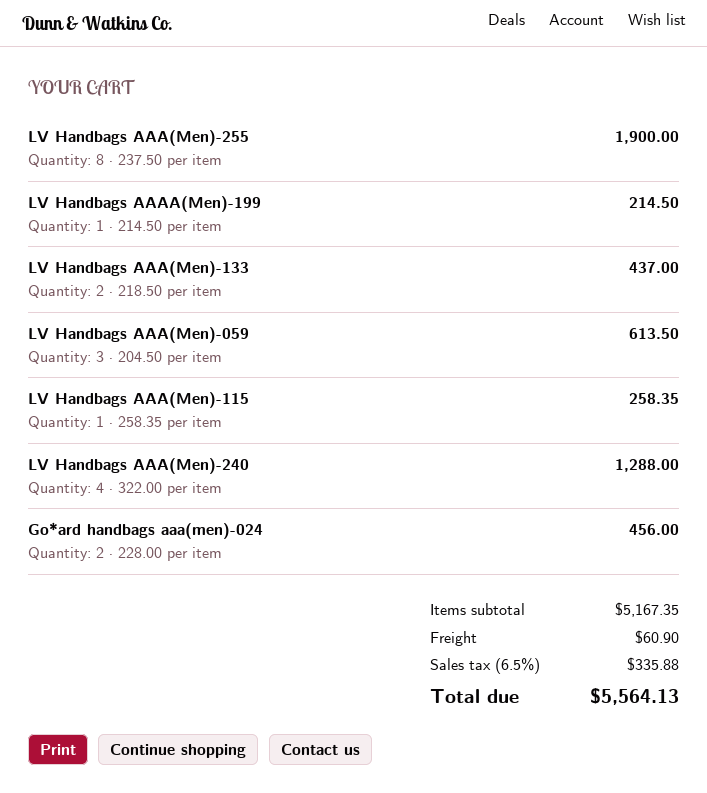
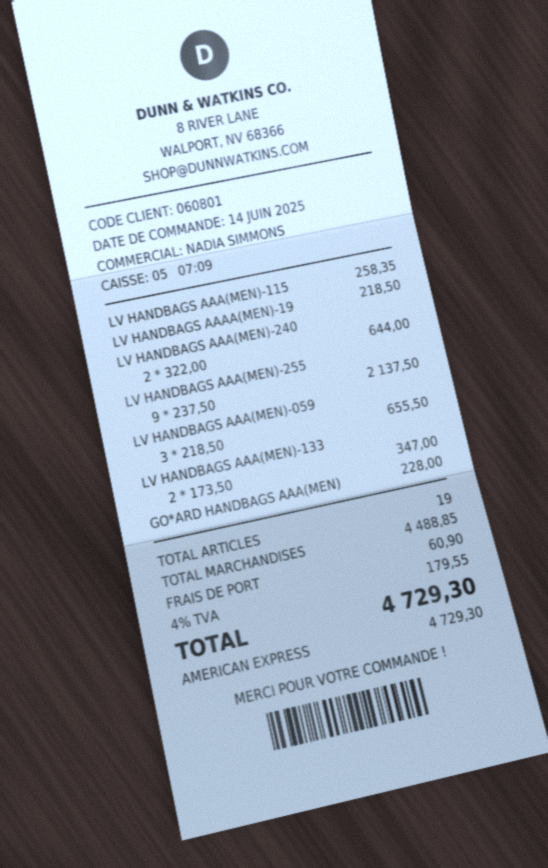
LV Handbags AAA(Men)-255: 8 x 237.50 = 1900.00 -> 9 x 237.50 = 2137.50
LV Handbags AAAA(Men)-199: 1 x 214.50 = 214.50 -> 1 x 218.50 = 218.50
LV Handbags AAA(Men)-133: 2 x 218.50 = 437.00 -> 2 x 173.50 = 347.00
LV Handbags AAA(Men)-059: 3 x 204.50 = 613.50 -> 3 x 218.50 = 655.50
LV Handbags AAA(Men)-240: 4 x 322.00 = 1288.00 -> 2 x 322.00 = 644.00
Go*ard handbags aaa(men)-024: 2 x 228.00 = 456.00 -> 1 x 228.00 = 228.00
subtotal: 5167.35 -> 4488.85
tax: 6.5% = 335.88 -> 4% = 179.55
total: 5564.13 -> 4729.30

